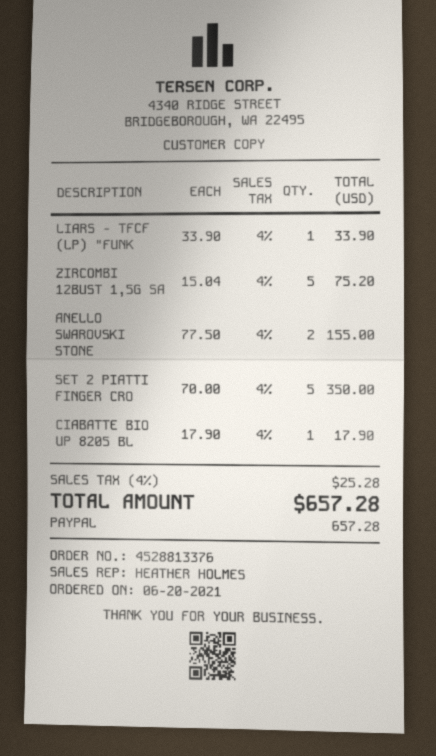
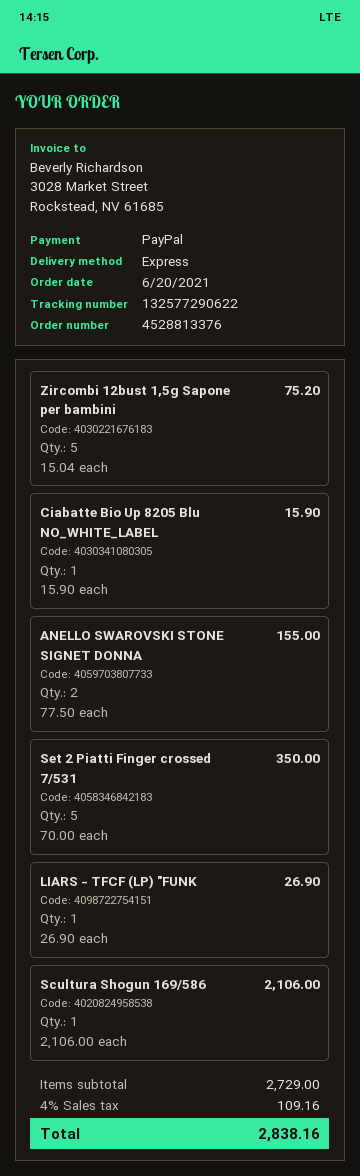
LIARS - TFCF (LP) "FUNK: 1 x 33.90 = 33.90 -> 1 x 26.90 = 26.90
CIABATTE BIO UP 8205 BL: 1 x 17.90 = 17.90 -> 1 x 15.90 = 15.90
Scultura Shogun 169/586: none -> 1 x 2106.00 = 2106.00
tax: 4% = 25.28 -> 4% = 109.16
total: 657.28 -> 2838.16

